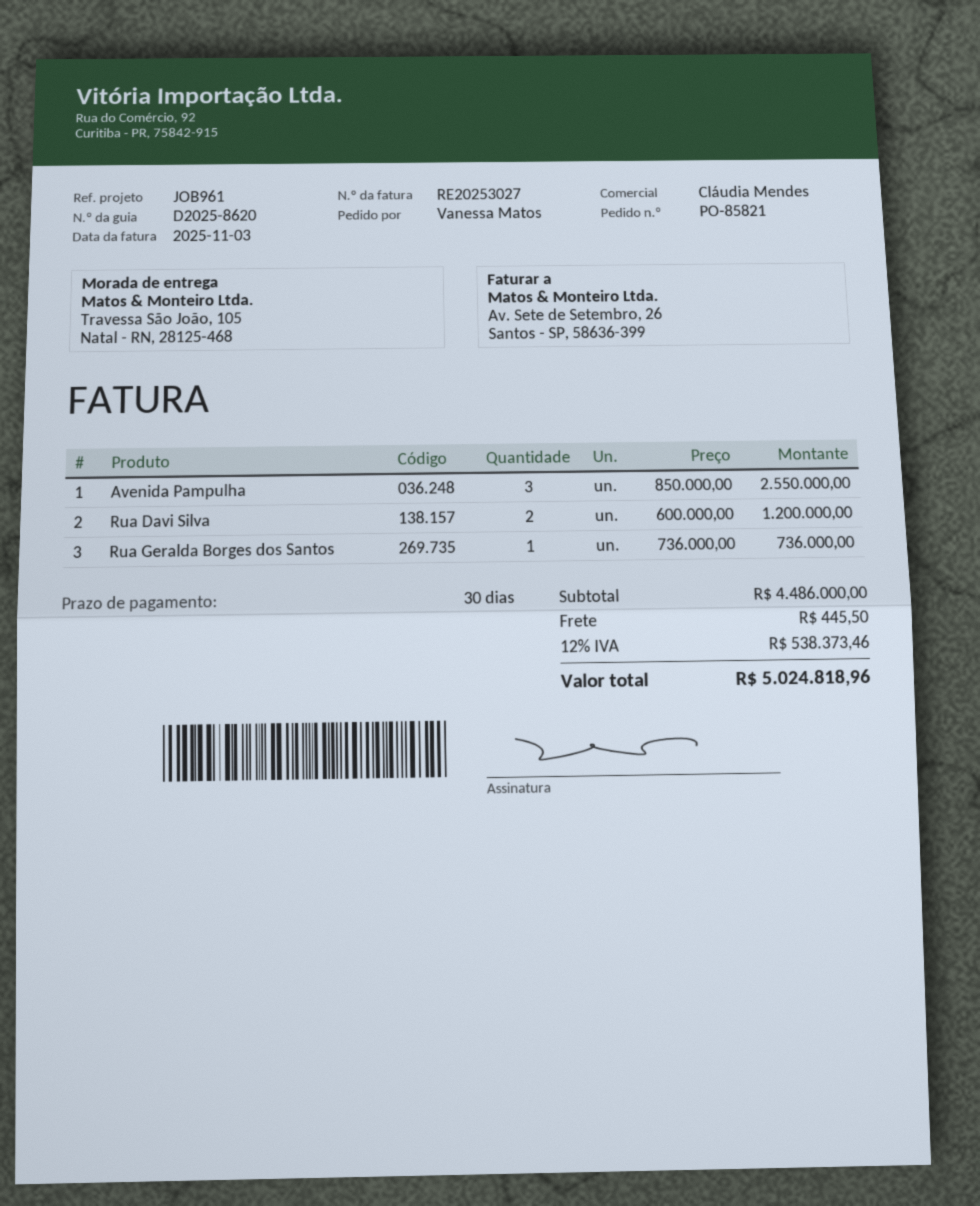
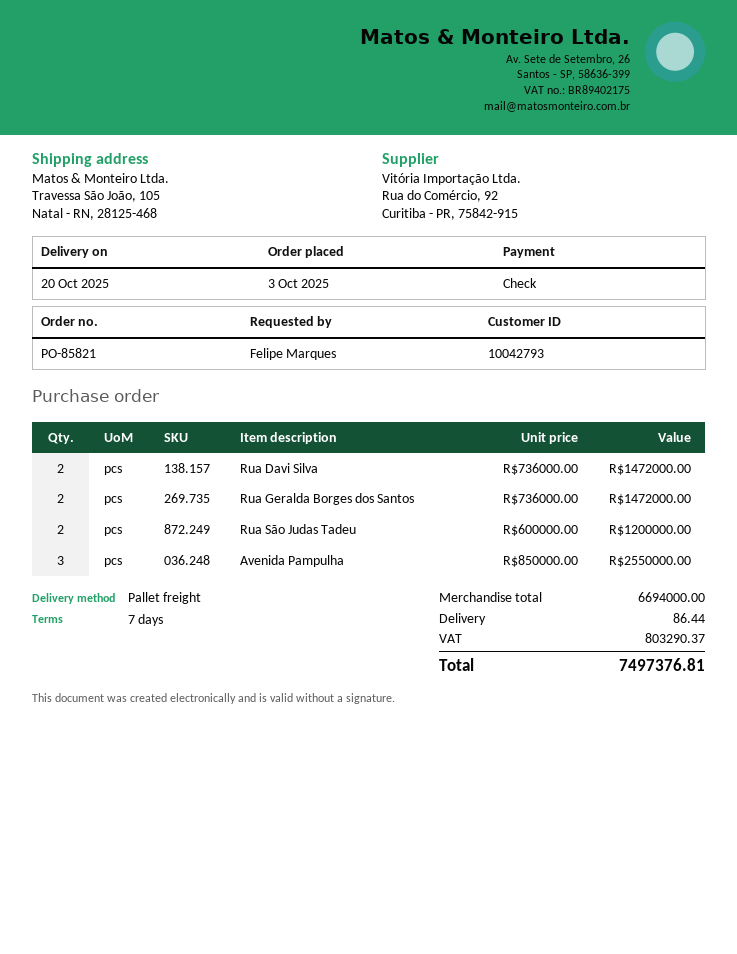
payment terms: 30 days -> 7 days
ordered by: Vanessa Matos -> Felipe Marques
Rua Davi Silva: 2 x 600000.00 = 1200000.00 -> 2 x 736000.00 = 1472000.00
Rua Geralda Borges dos Santos: 1 x 736000.00 = 736000.00 -> 2 x 736000.00 = 1472000.00
Rua São Judas Tadeu: none -> 2 x 600000.00 = 1200000.00
subtotal: 4486000.00 -> 6694000.00
shipping: 445.50 -> 86.44
tax: 538373.46 -> 803290.37
total: 5024818.96 -> 7497376.81

